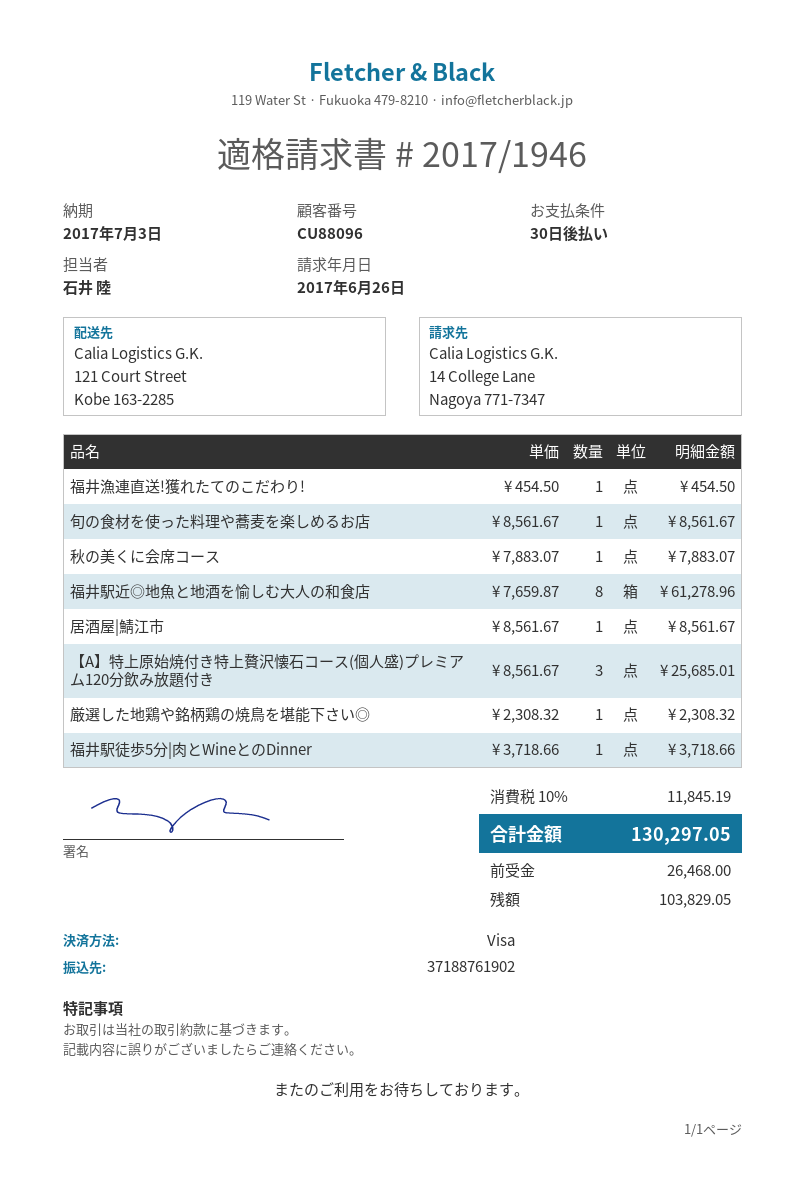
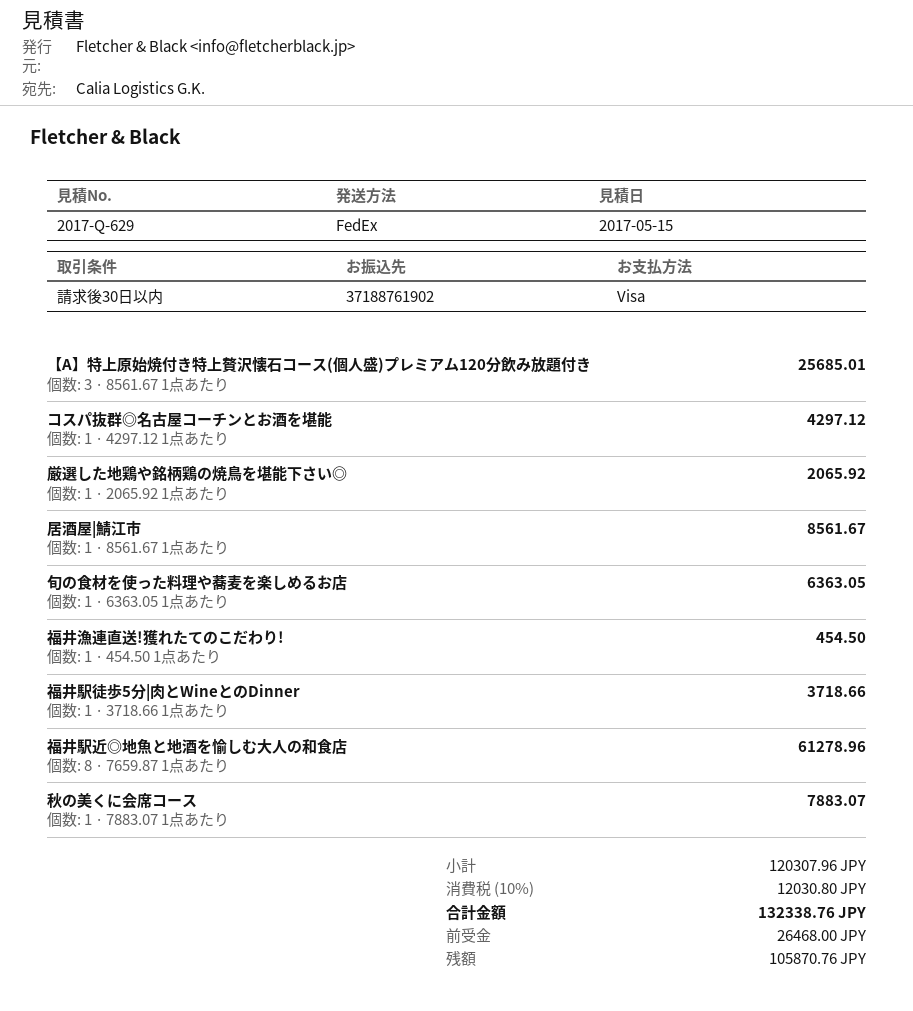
旬の食材を使った料理や蕎麦を楽しめるお店: 1 x 8561.67 = 8561.67 -> 1 x 6363.05 = 6363.05
厳選した地鶏や銘柄鶏の焼鳥を堪能下さい◎: 1 x 2308.32 = 2308.32 -> 1 x 2065.92 = 2065.92
コスパ抜群◎名古屋コーチンとお酒を堪能: none -> 1 x 4297.12 = 4297.12
tax: 10% = 11845.19 -> 10% = 12030.80
total: 130297.05 -> 132338.76
balance: 103829.05 -> 105870.76

